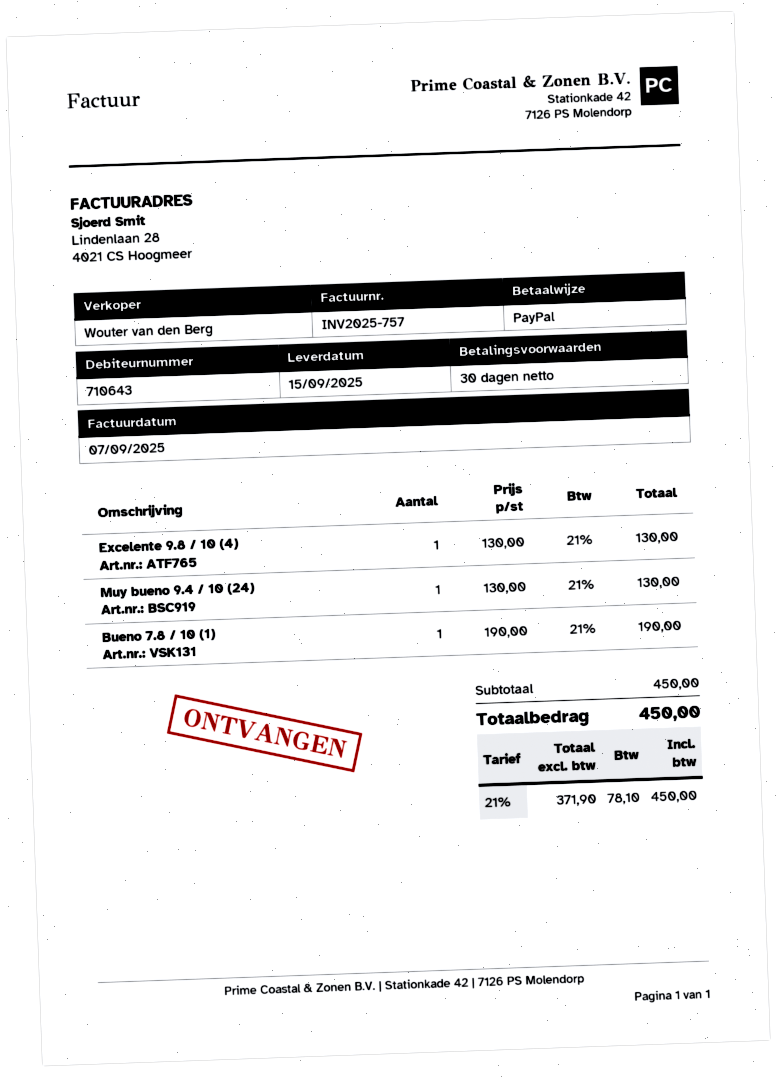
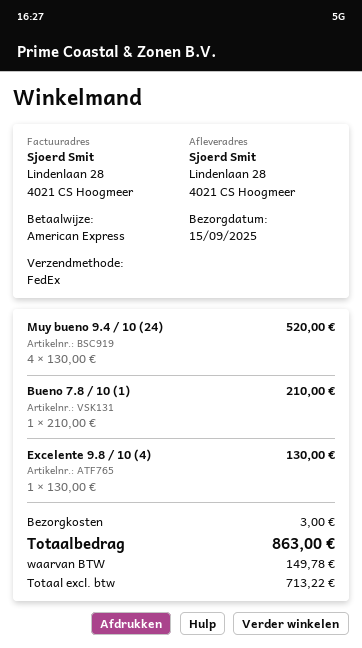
payment method: PayPal -> American Express
Muy bueno 9.4 / 10 (24): 1 x 130.00 = 130.00 -> 4 x 130.00 = 520.00
Bueno 7.8 / 10 (1): 1 x 190.00 = 190.00 -> 1 x 210.00 = 210.00
shipping: none -> 3.00
net: 371.90 -> 713.22
tax: 78.10 -> 149.78
total: 450.00 -> 863.00

